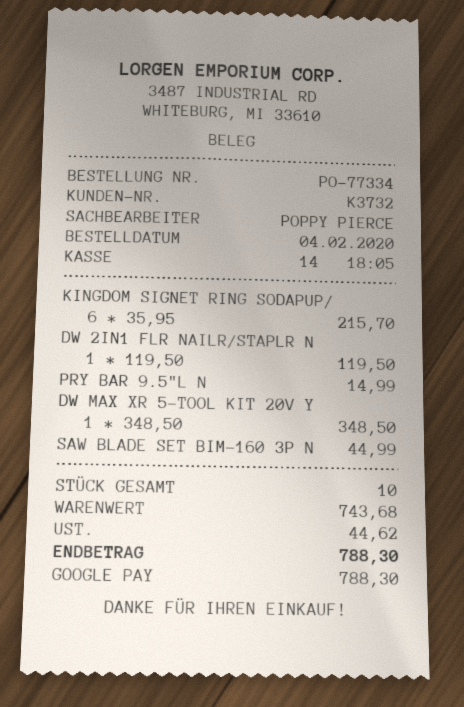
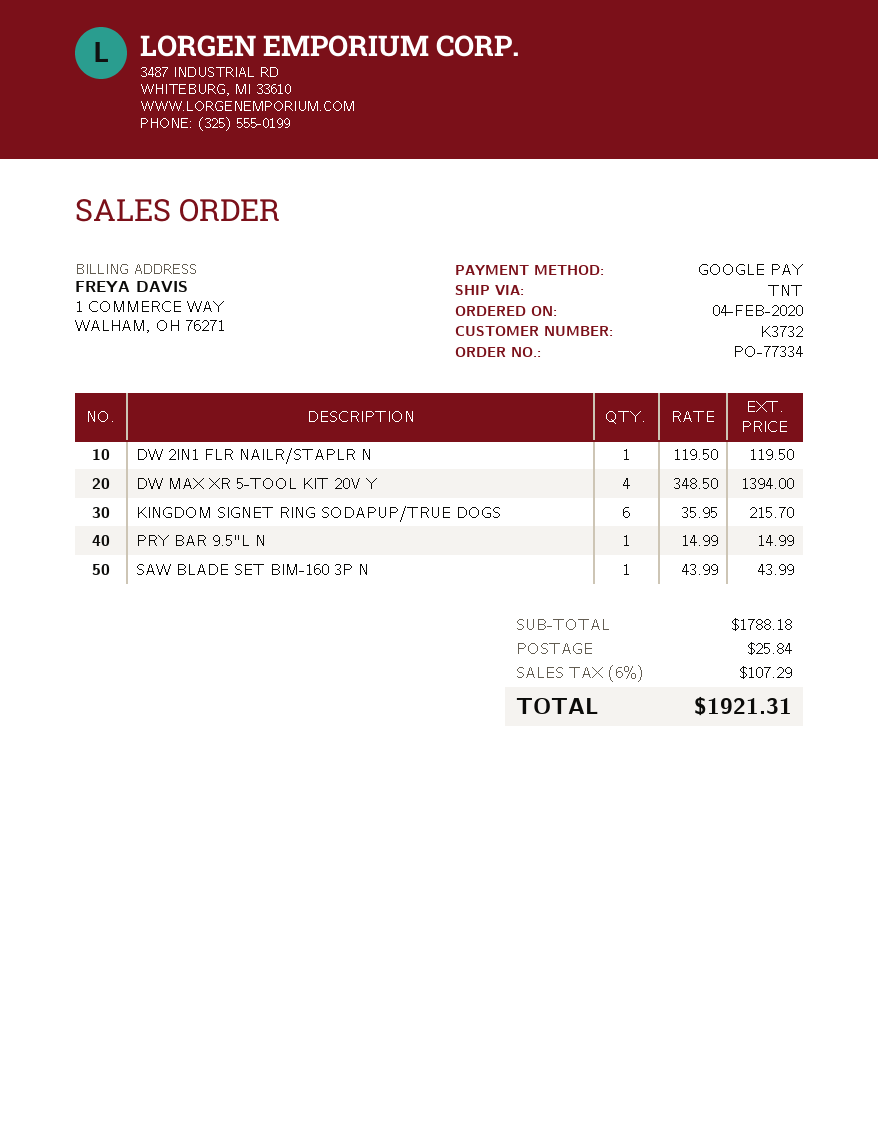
DW MAX XR 5-TOOL KIT 20V Y: 1 x 348.50 = 348.50 -> 4 x 348.50 = 1394.00
SAW BLADE SET BIM-160 3P N: 1 x 44.99 = 44.99 -> 1 x 43.99 = 43.99
subtotal: 743.68 -> 1788.18
shipping: none -> 25.84
tax: 44.62 -> 107.29
total: 788.30 -> 1921.31

